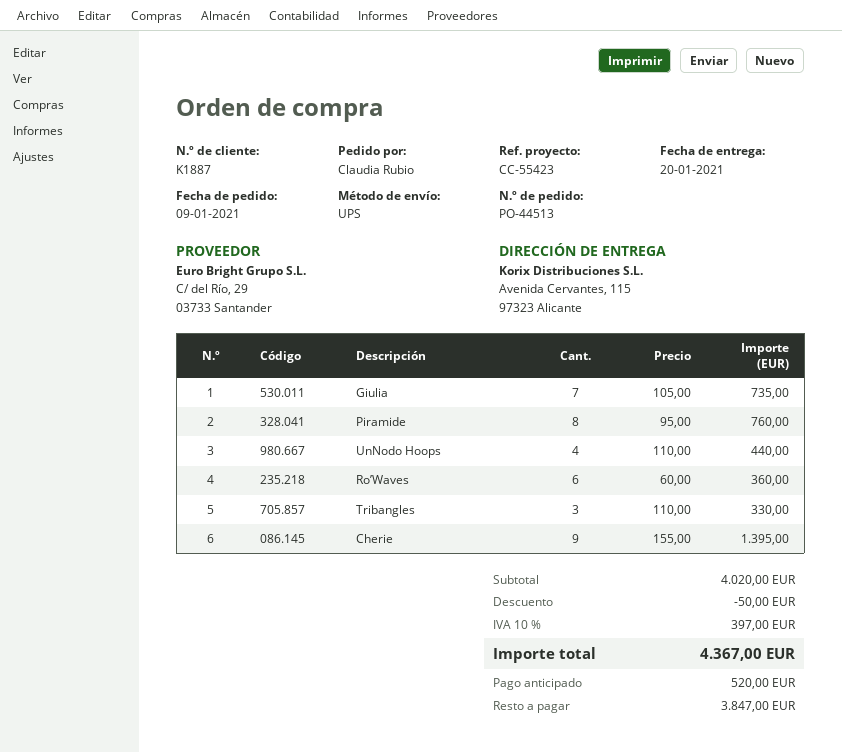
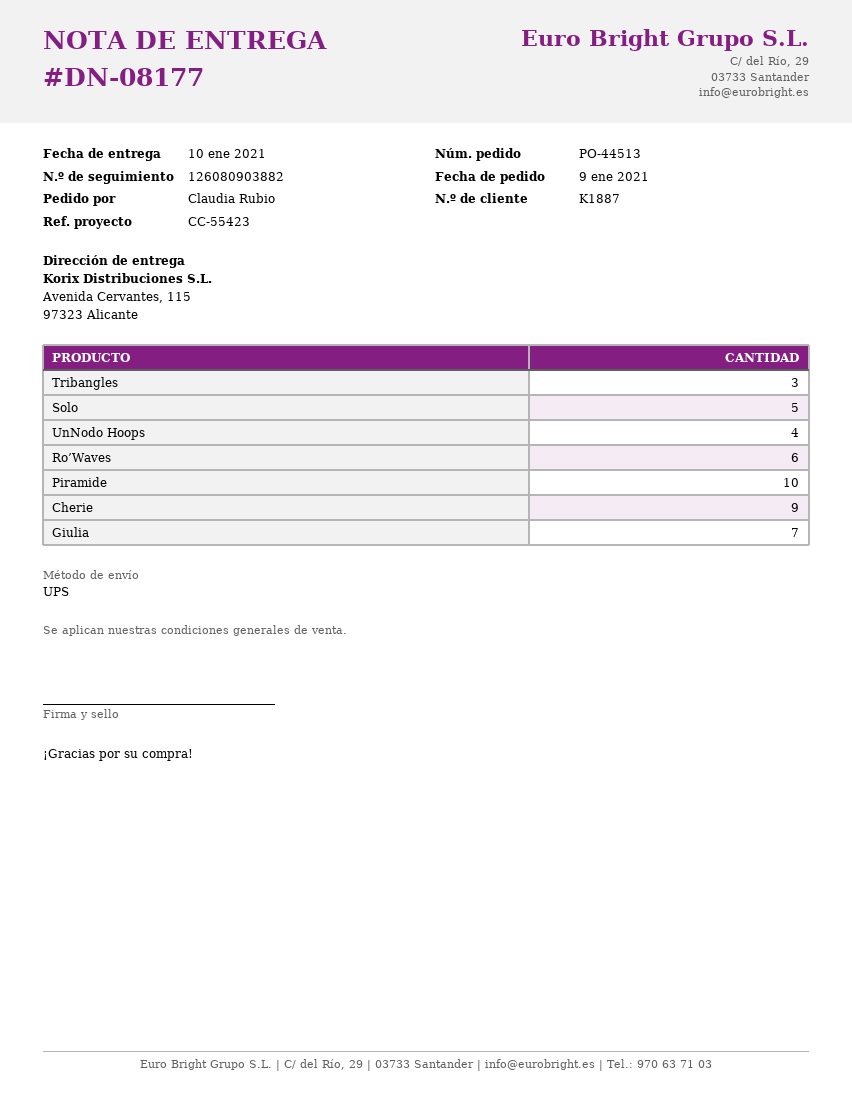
delivery date: 2021-01-20 -> 2021-01-10
Piramide: 8 -> 10
Solo: none -> 5

